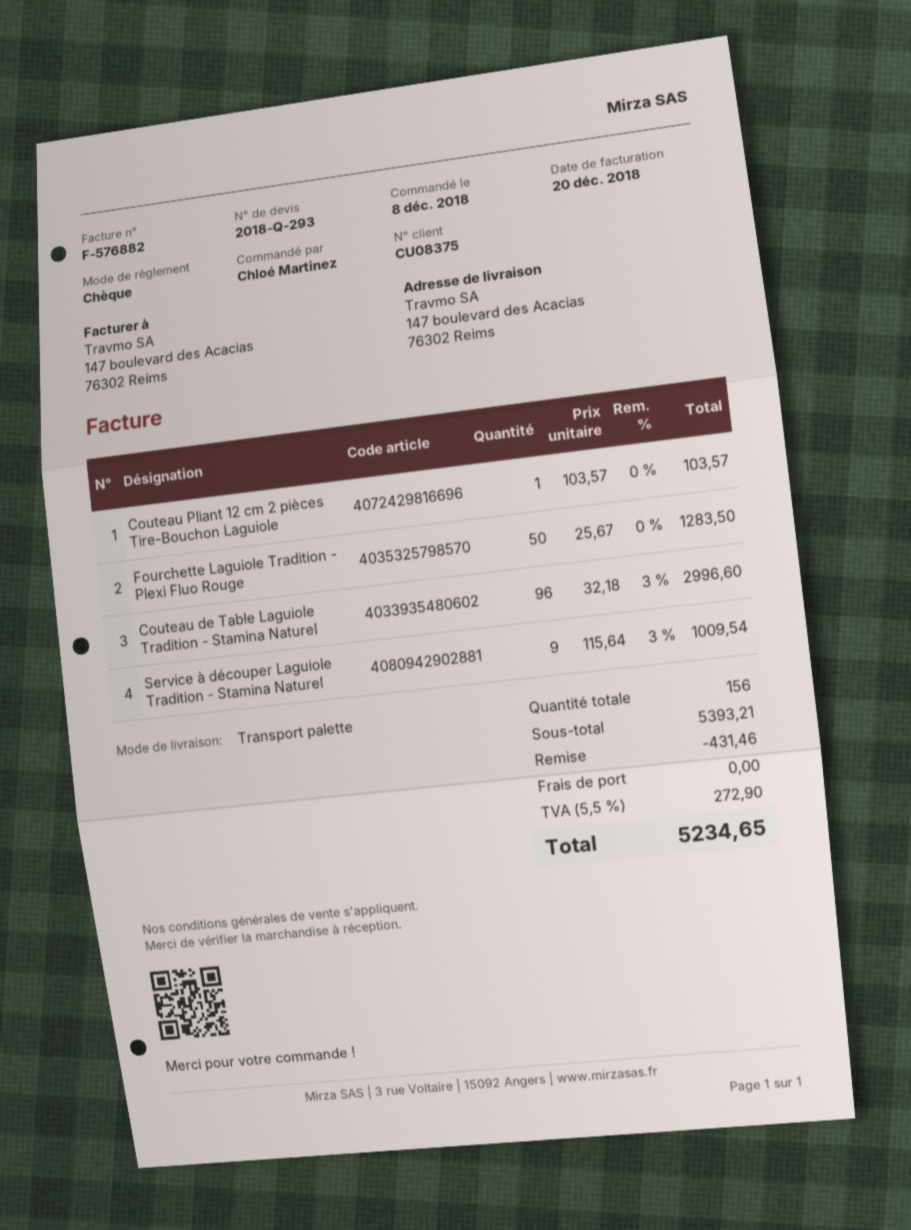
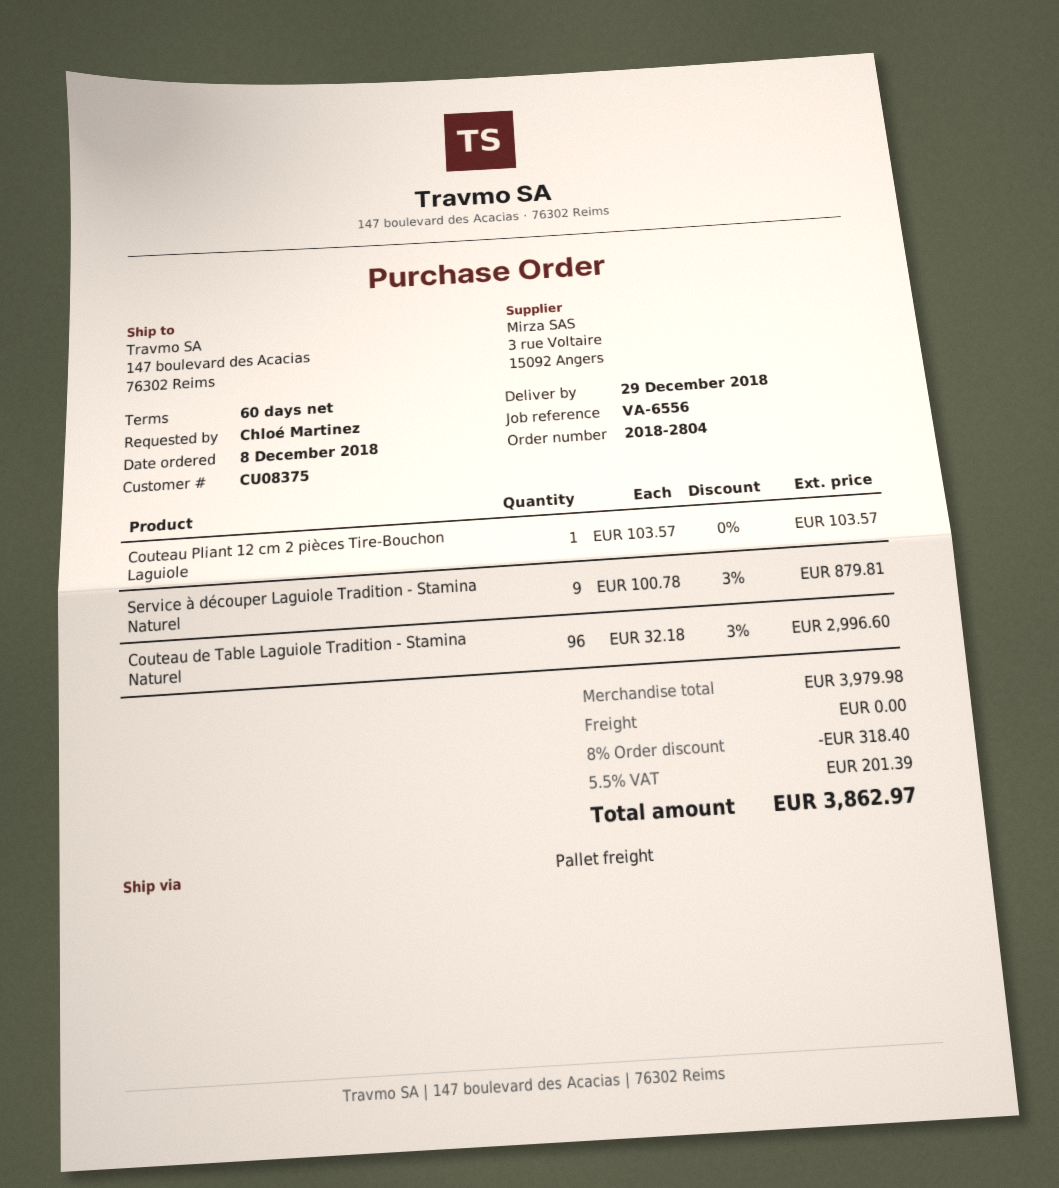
Fourchette Laguiole Tradition - Plexi Fluo Rouge: 50 x 25.67 = 1283.50 -> none
Service à découper Laguiole Tradition - Stamina Naturel: 9 x 115.64 - 3% = 1009.54 -> 9 x 100.78 - 3% = 879.81
subtotal: 5393.21 -> 3979.98
discount: 431.46 -> 318.40
tax: 5.5% = 272.90 -> 5.5% = 201.39
total: 5234.65 -> 3862.97

